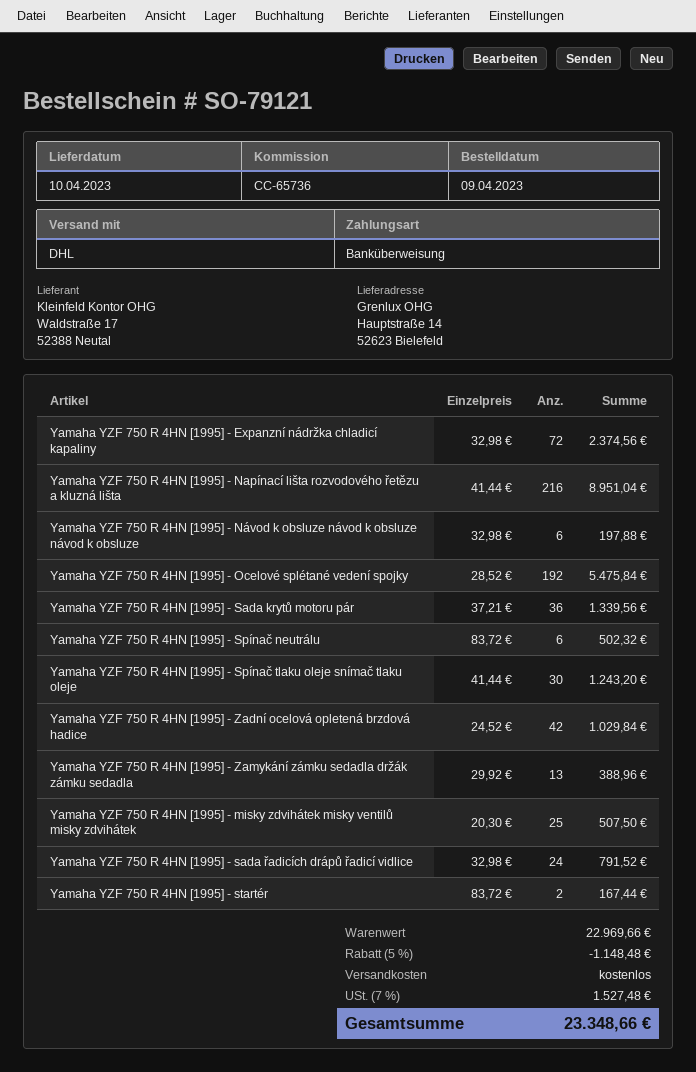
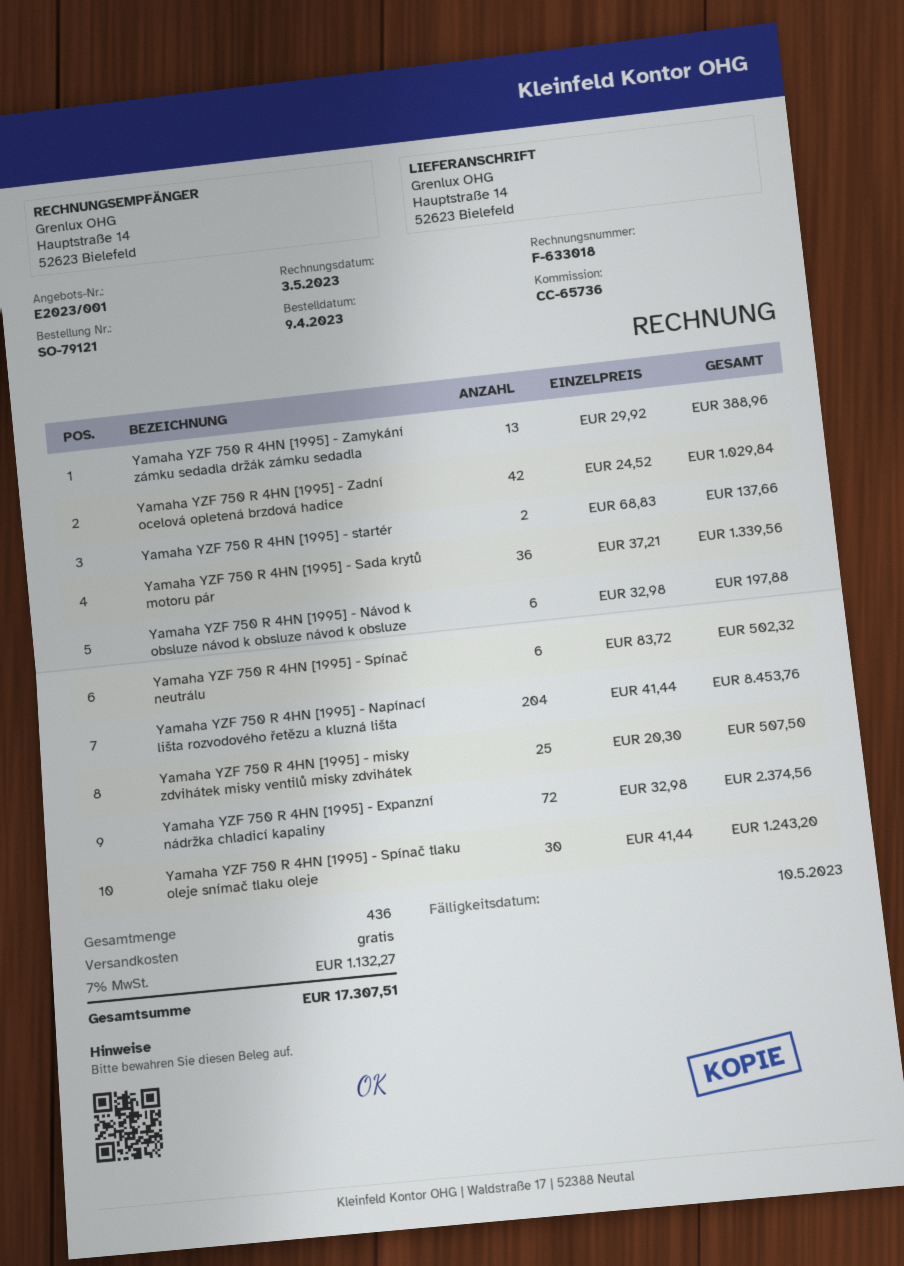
Yamaha YZF 750 R 4HN [1995] - Napínací lišta rozvodového řetězu a kluzná lišta: 216 x 41.44 = 8951.04 -> 204 x 41.44 = 8453.76
Yamaha YZF 750 R 4HN [1995] - Ocelové splétané vedení spojky: 192 x 28.52 = 5475.84 -> none
Yamaha YZF 750 R 4HN [1995] - sada řadicích drápů řadicí vidlice: 24 x 32.98 = 791.52 -> none
Yamaha YZF 750 R 4HN [1995] - startér: 2 x 83.72 = 167.44 -> 2 x 68.83 = 137.66
discount: 5% = 1148.48 -> none
tax: 7% = 1527.48 -> 7% = 1132.27
total: 23348.66 -> 17307.51

